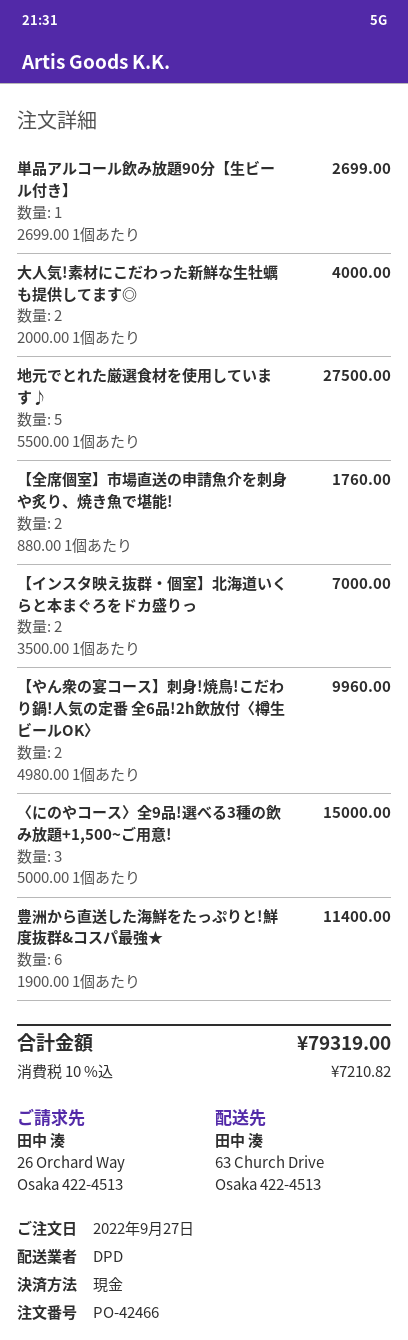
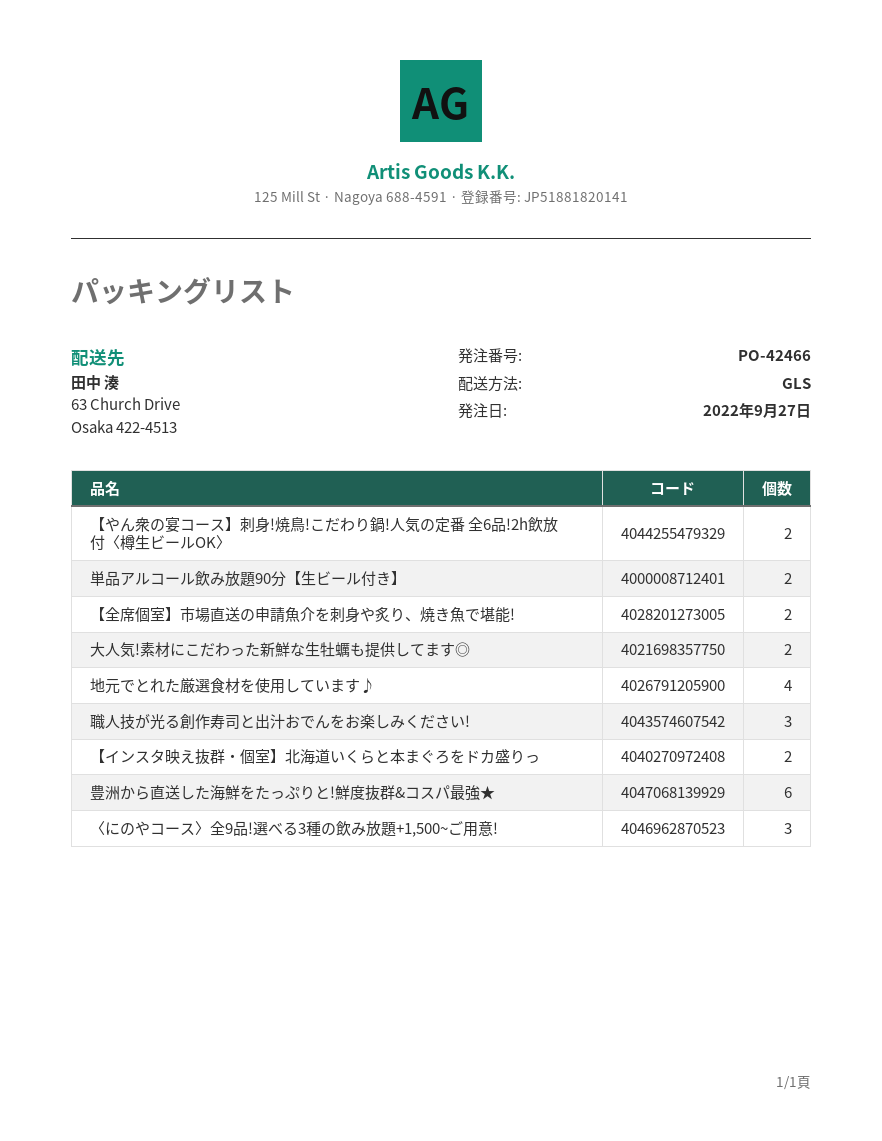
shipping method: DPD -> GLS
単品アルコール飲み放題90分【生ビール付き】: 1 -> 2
地元でとれた厳選食材を使用しています♪: 5 -> 4
職人技が光る創作寿司と出汁おでんをお楽しみください!: none -> 3

